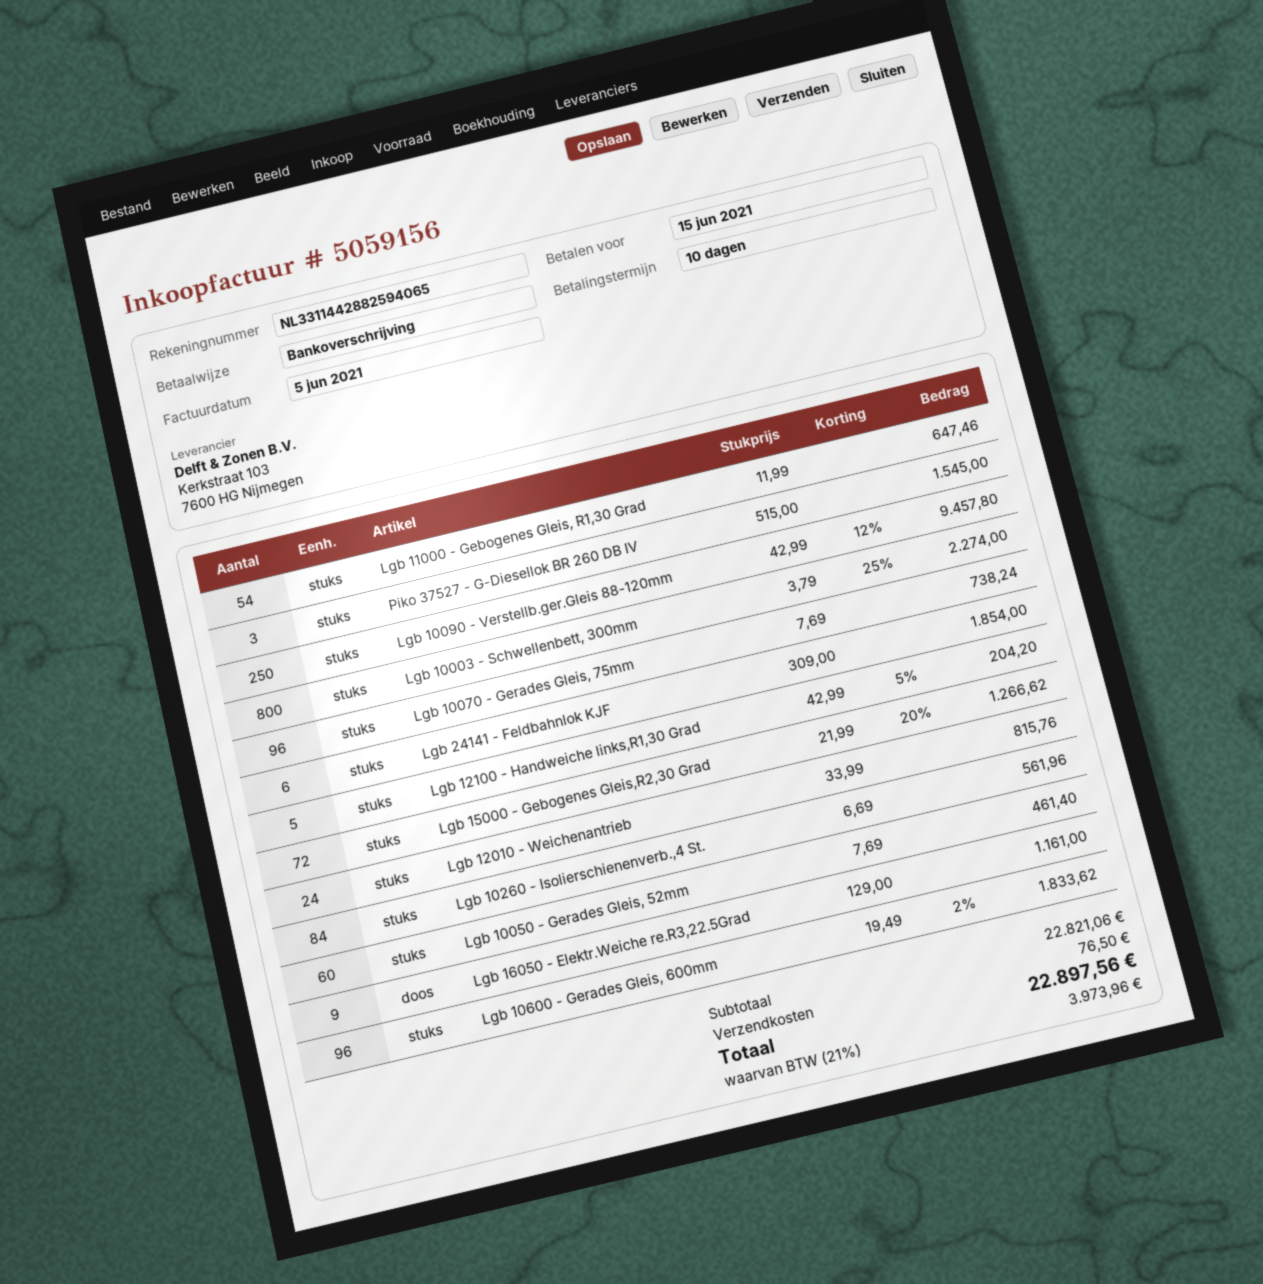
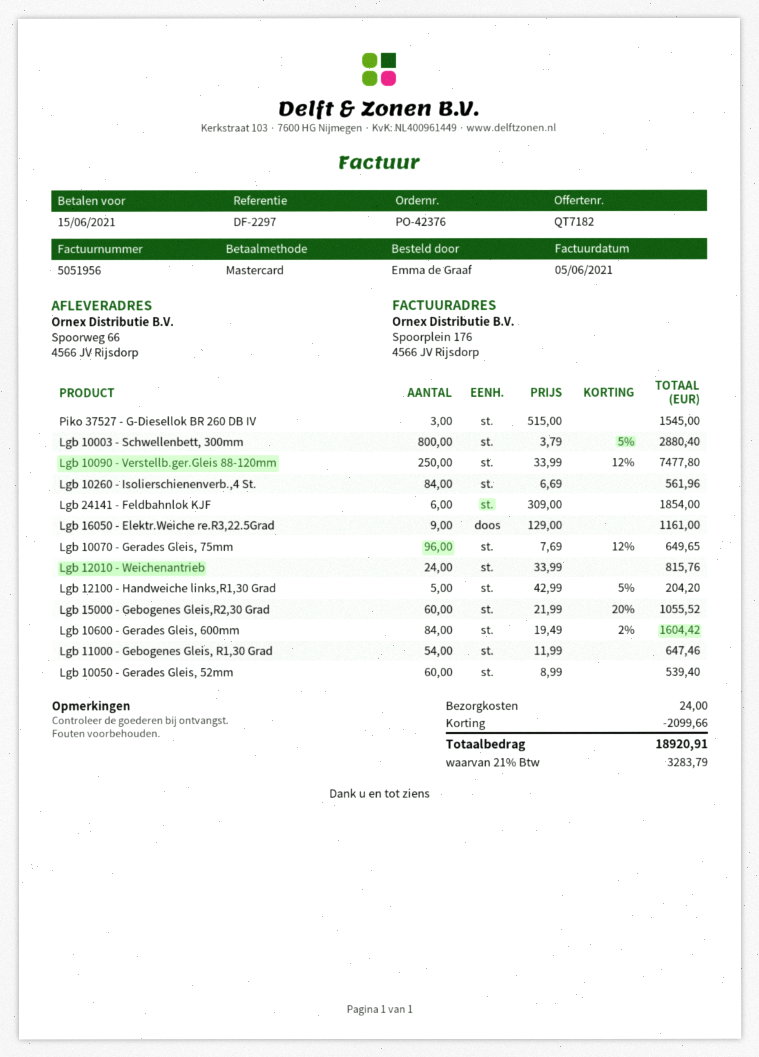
invoice number: 5059156 -> 5051956
payment method: bank transfer -> Mastercard
Lgb 10090 - Verstellb.ger.Gleis 88-120mm: 250 x 42.99 - 12% = 9457.80 -> 250 x 33.99 - 12% = 7477.80
Lgb 10003 - Schwellenbett, 300mm: 800 x 3.79 - 25% = 2274.00 -> 800 x 3.79 - 5% = 2880.40
Lgb 10070 - Gerades Gleis, 75mm: 96 x 7.69 = 738.24 -> 96 x 7.69 - 12% = 649.65
Lgb 15000 - Gebogenes Gleis,R2,30 Grad: 72 x 21.99 - 20% = 1266.62 -> 60 x 21.99 - 20% = 1055.52
Lgb 10050 - Gerades Gleis, 52mm: 60 x 7.69 = 461.40 -> 60 x 8.99 = 539.40
Lgb 10600 - Gerades Gleis, 600mm: 96 x 19.49 - 2% = 1833.62 -> 84 x 19.49 - 2% = 1604.42
discount: none -> 2099.66
shipping: 76.50 -> 24.00
tax: 21% = 3973.96 -> 21% = 3283.79
total: 22897.56 -> 18920.91

